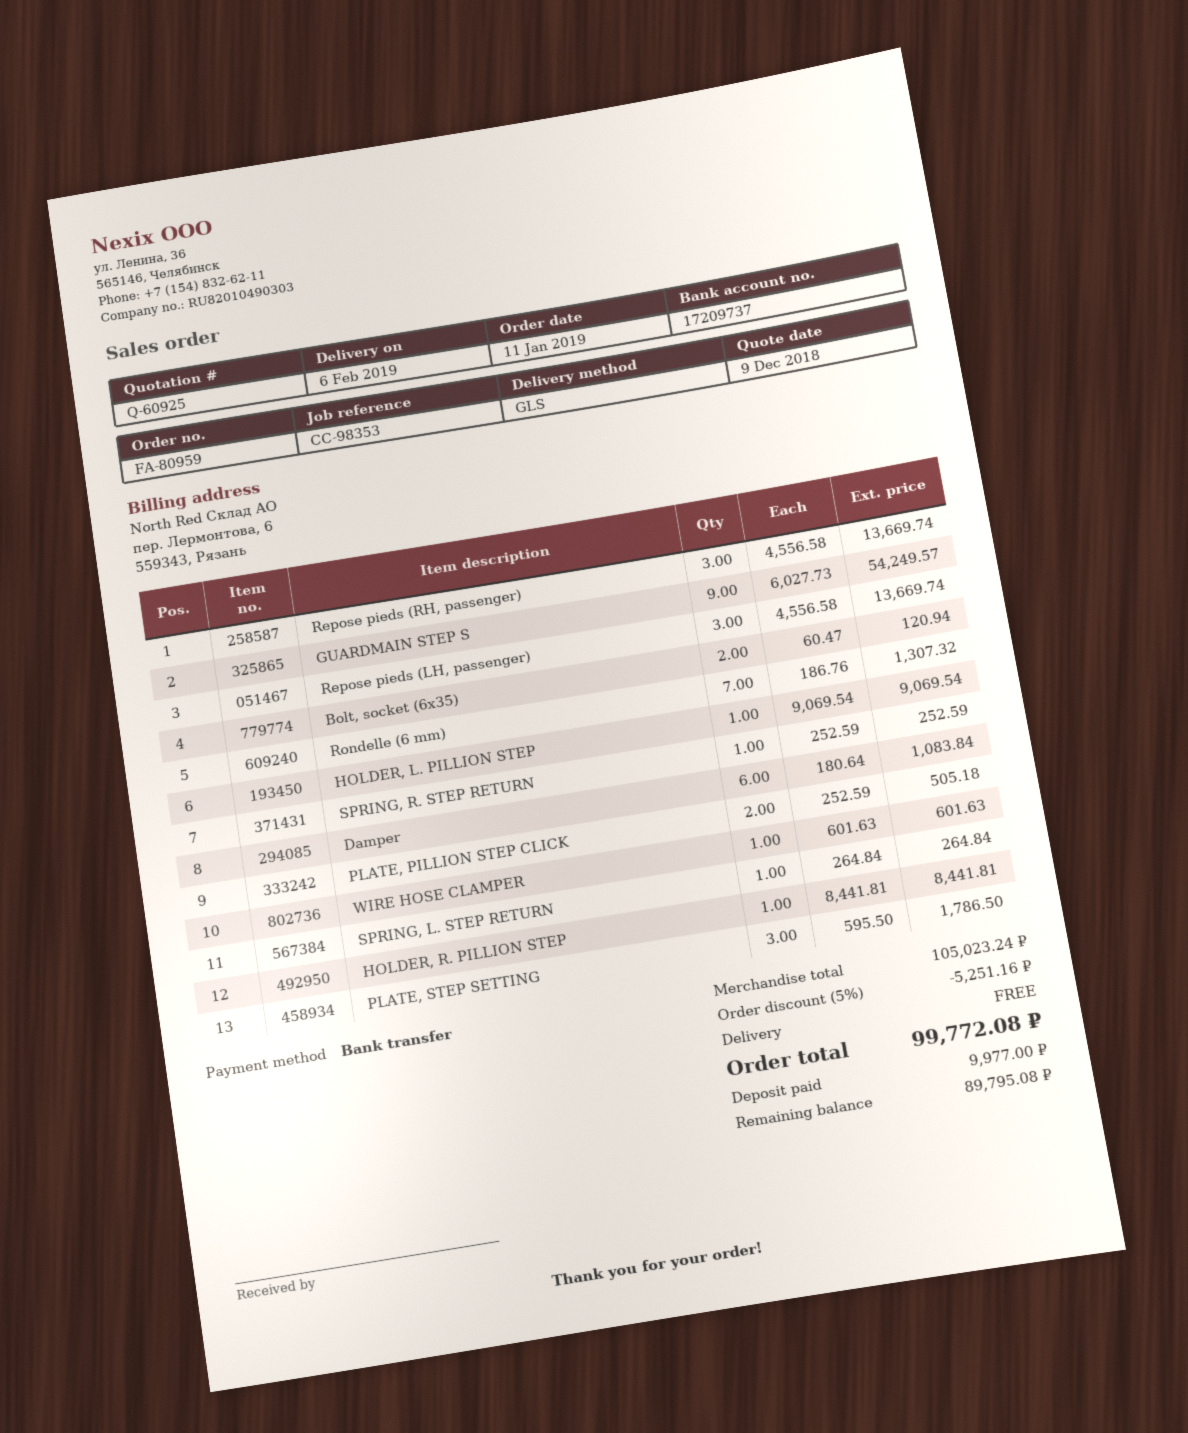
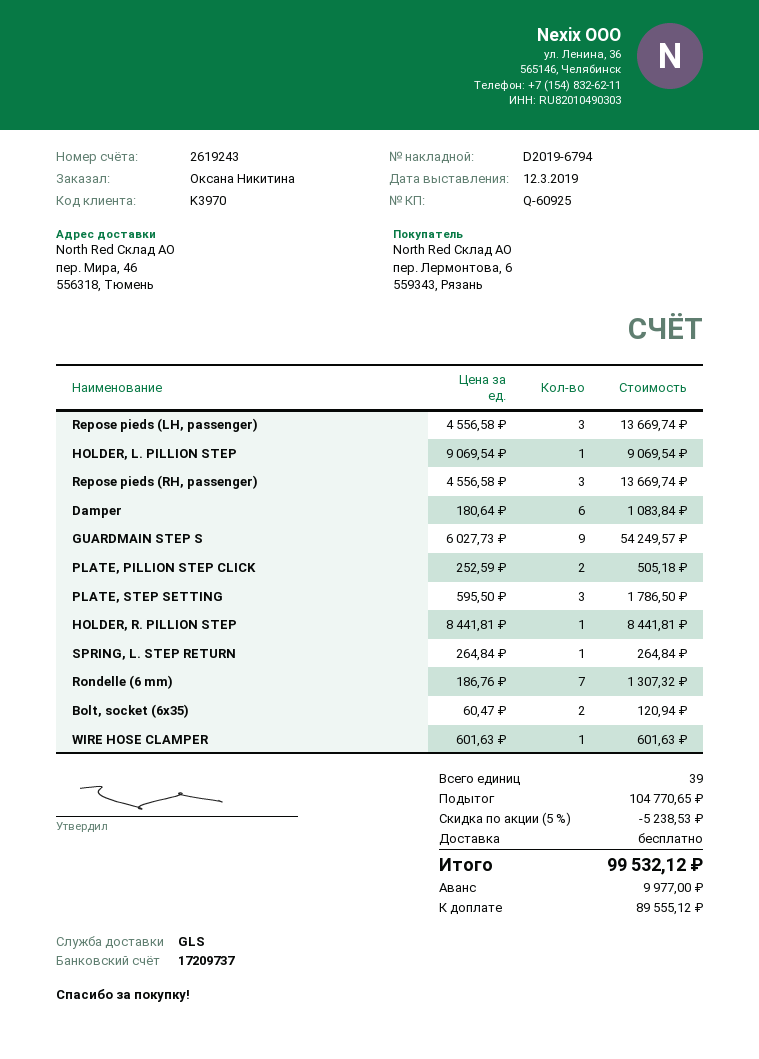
SPRING, R. STEP RETURN: 1 x 252.59 = 252.59 -> none
subtotal: 105023.24 -> 104770.65
discount: 5% = 5251.16 -> 5% = 5238.53
total: 99772.08 -> 99532.12
balance: 89795.08 -> 89555.12

